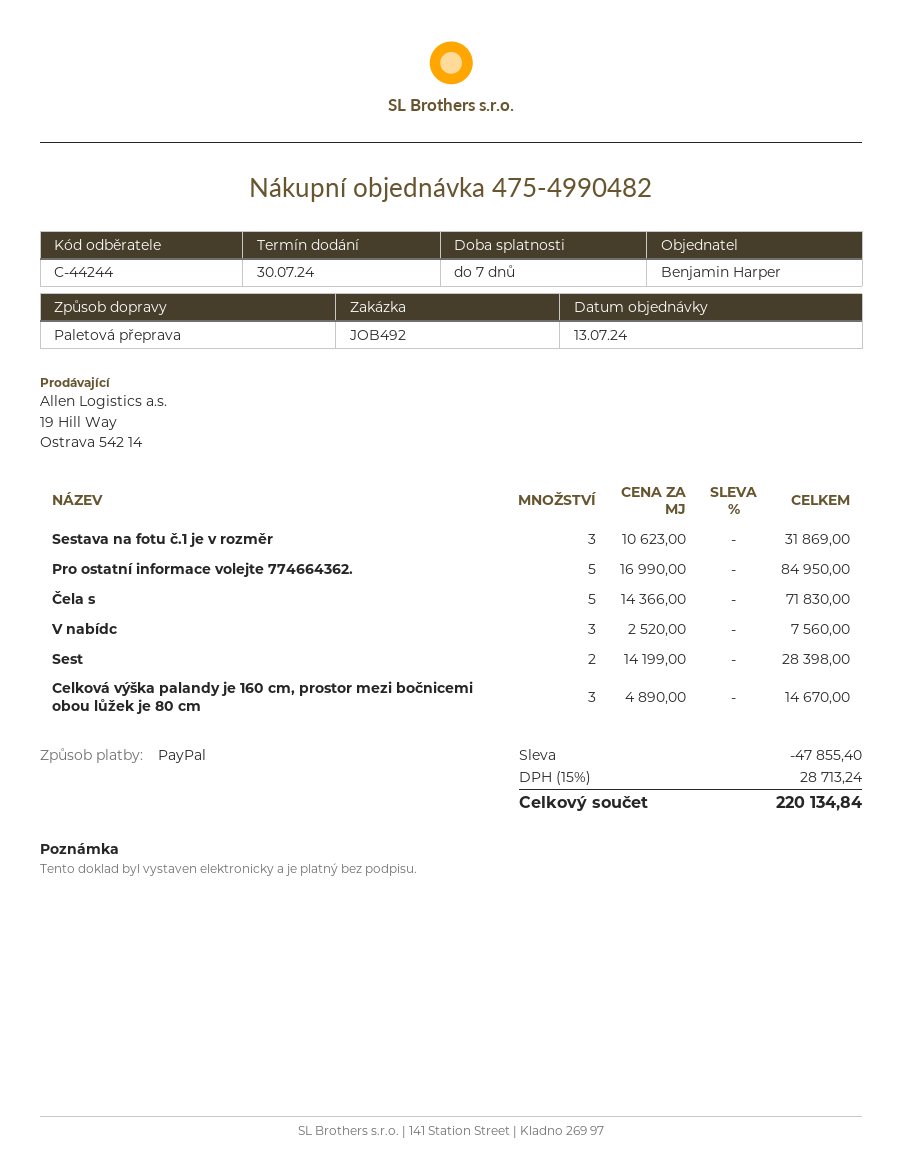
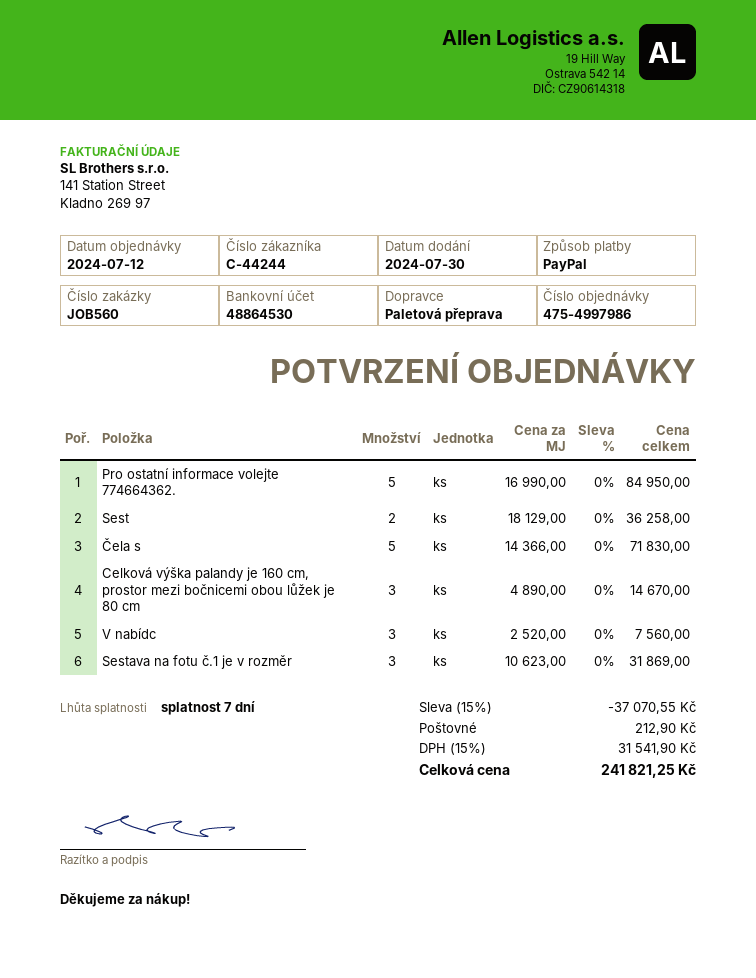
order number: 475-4990482 -> 475-4997986
order date: 2024-07-13 -> 2024-07-12
reference: JOB492 -> JOB560
Sest: 2 x 14199.00 = 28398.00 -> 2 x 18129.00 = 36258.00
discount: 47855.40 -> 37070.55
shipping: none -> 212.90
tax: 15% = 28713.24 -> 15% = 31541.90
total: 220134.84 -> 241821.25

